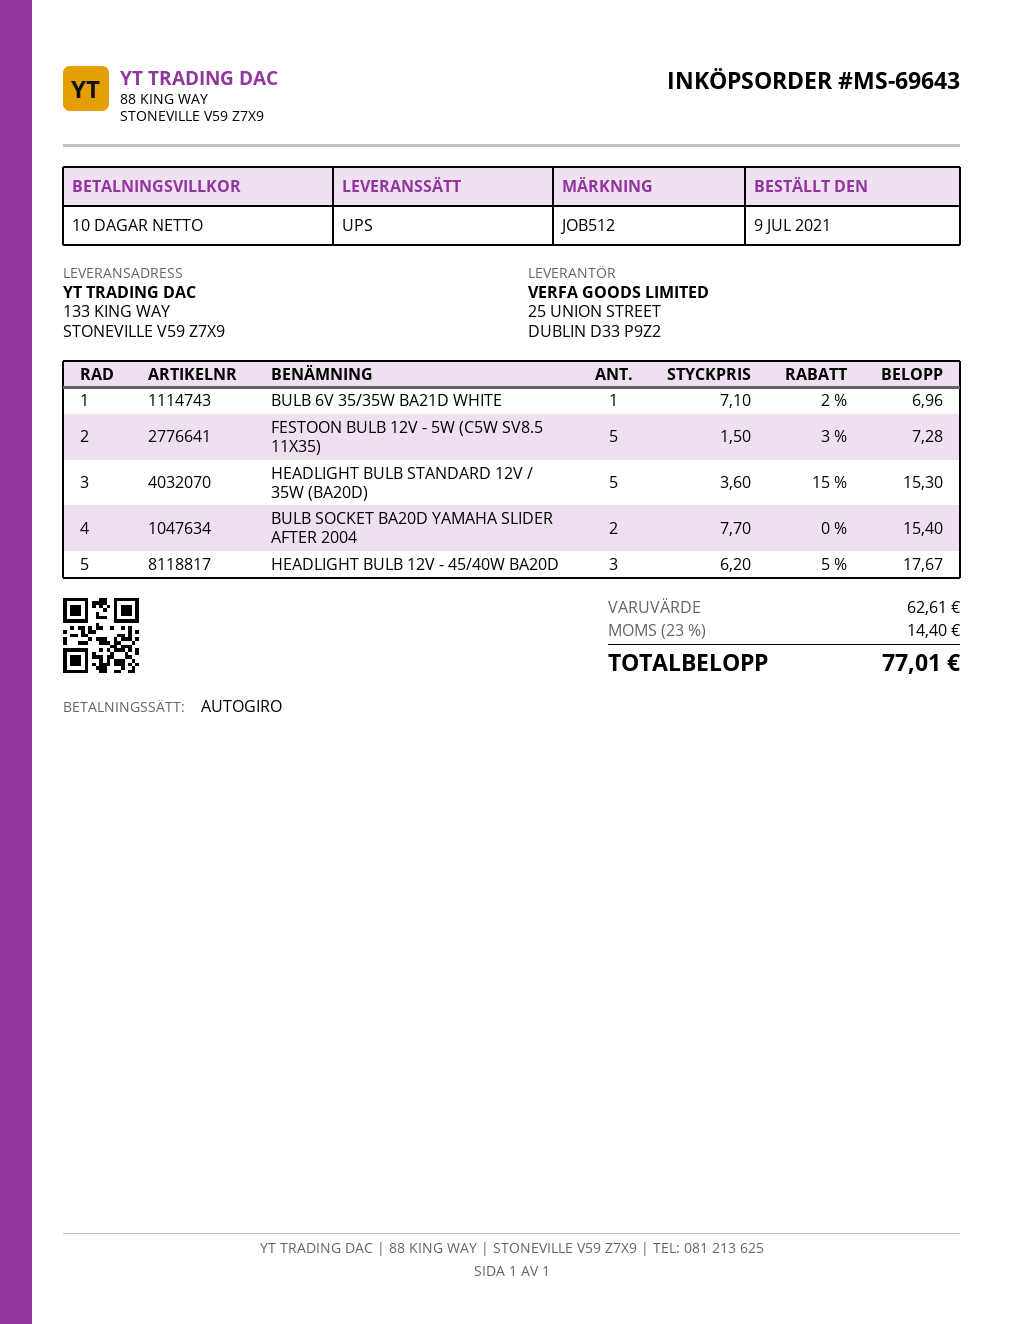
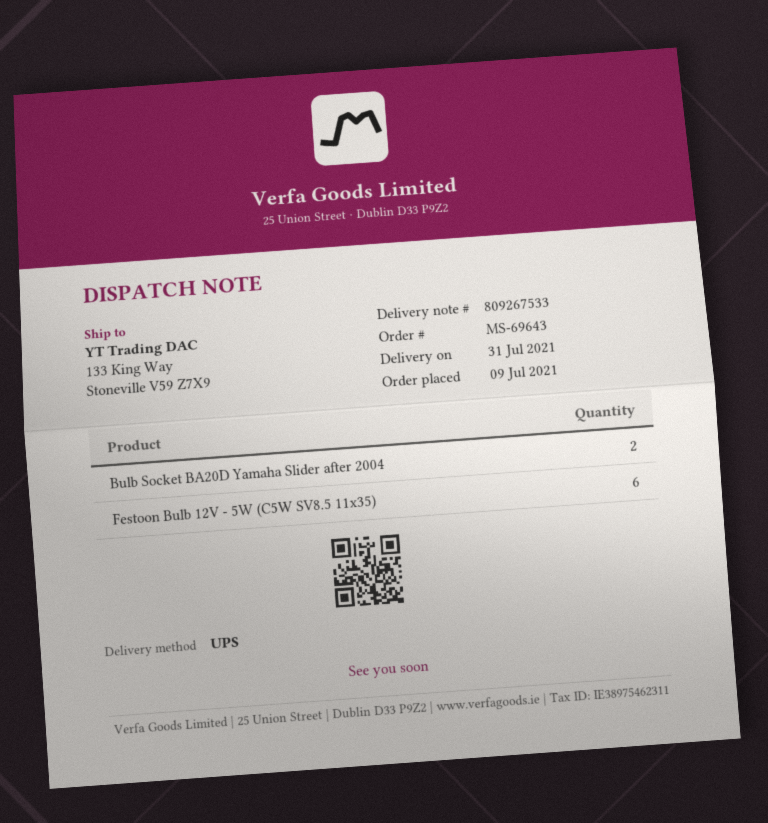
BULB 6V 35/35W BA21D WHITE: 1 -> none
FESTOON BULB 12V - 5W (C5W SV8.5 11X35): 5 -> 6
HEADLIGHT BULB STANDARD 12V / 35W (BA20D): 5 -> none
HEADLIGHT BULB 12V - 45/40W BA20D: 3 -> none

